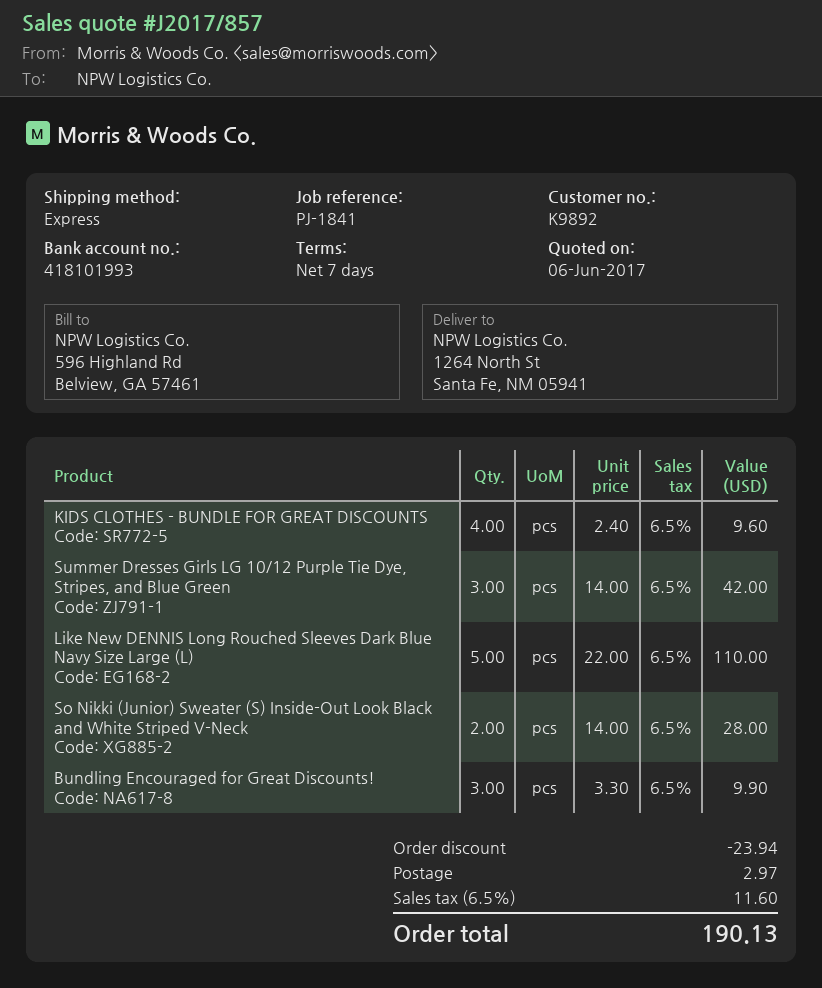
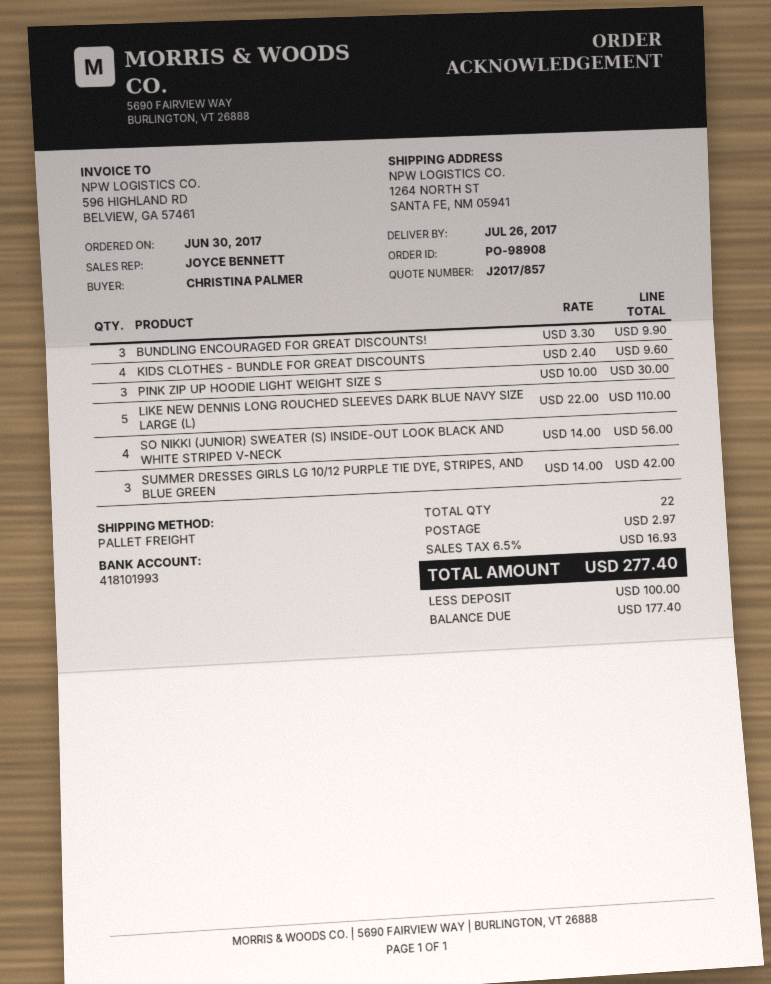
shipping method: express -> pallet freight
So Nikki (Junior) Sweater (S) Inside-Out Look Black and White Striped V-Neck: 2 x 14.00 = 28.00 -> 4 x 14.00 = 56.00
PINK ZIP UP HOODIE LIGHT WEIGHT SIZE S: none -> 3 x 10.00 = 30.00
discount: 23.94 -> none
tax: 6.5% = 11.60 -> 6.5% = 16.93
total: 190.13 -> 277.40

